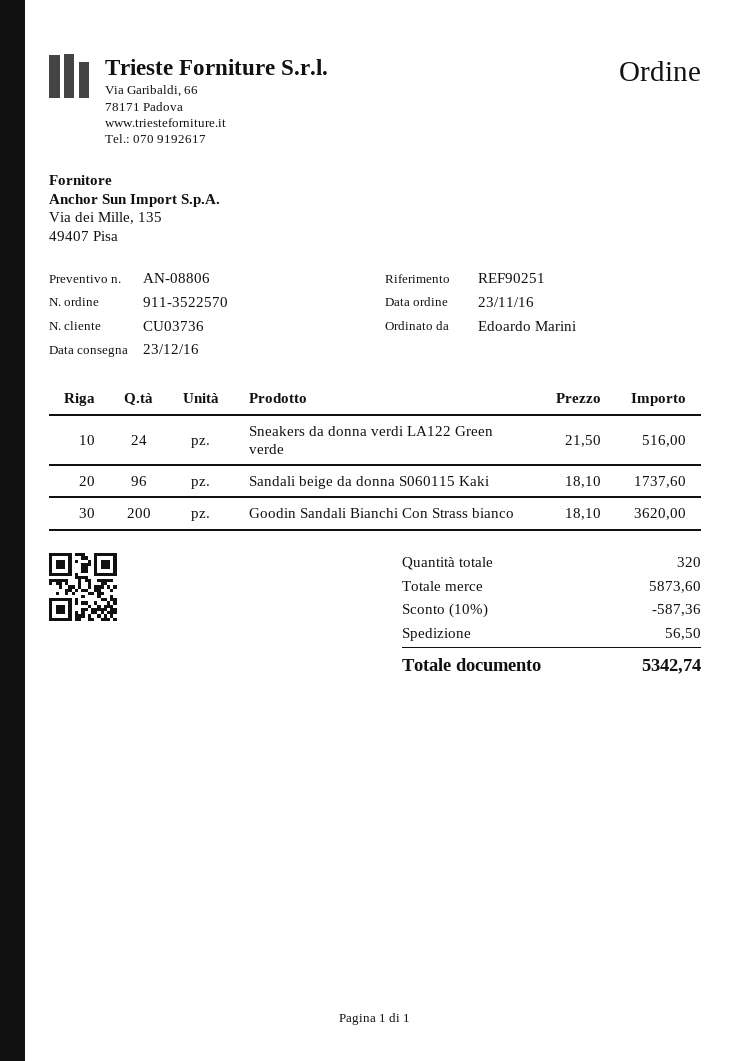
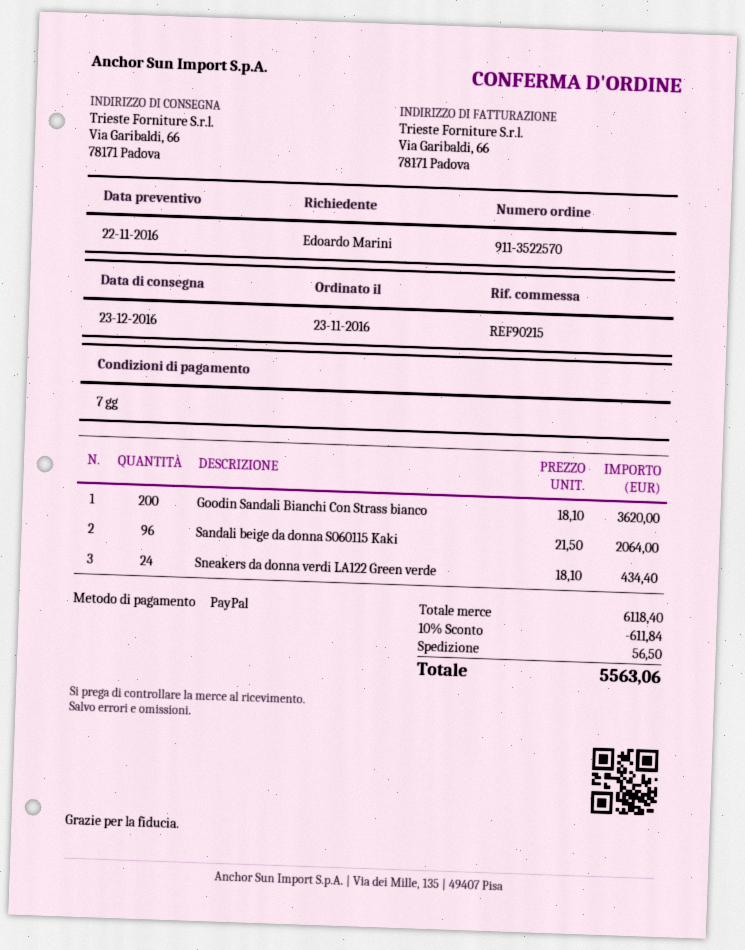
reference: REF90251 -> REF90215
Sneakers da donna verdi LA122 Green verde: 24 x 21.50 = 516.00 -> 24 x 18.10 = 434.40
Sandali beige da donna S060115 Kaki: 96 x 18.10 = 1737.60 -> 96 x 21.50 = 2064.00
subtotal: 5873.60 -> 6118.40
discount: 10% = 587.36 -> 10% = 611.84
total: 5342.74 -> 5563.06

